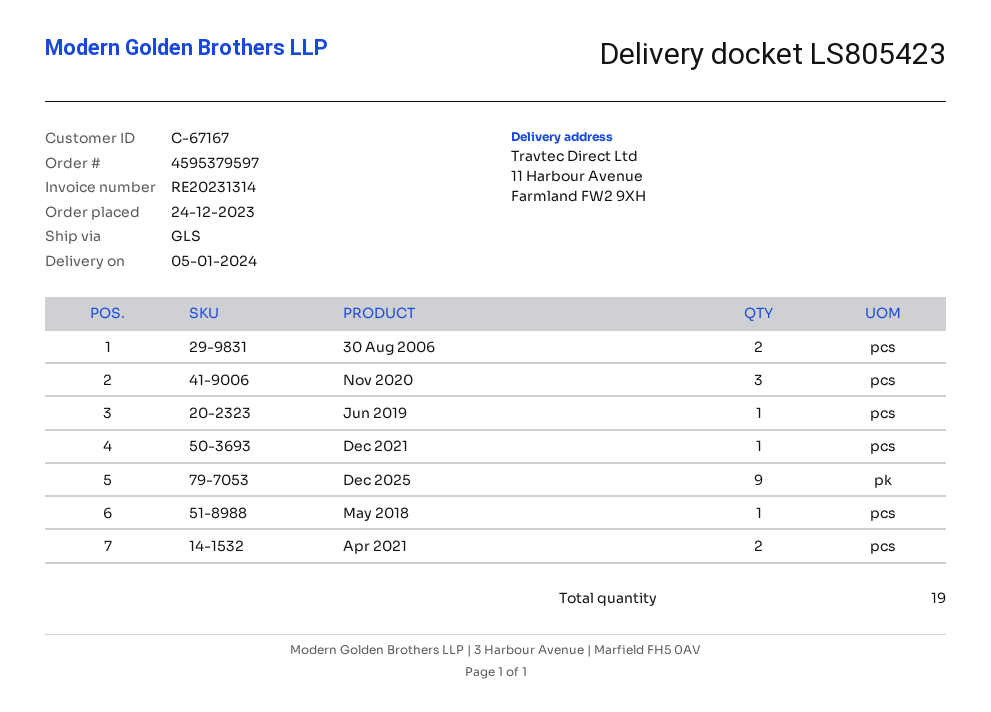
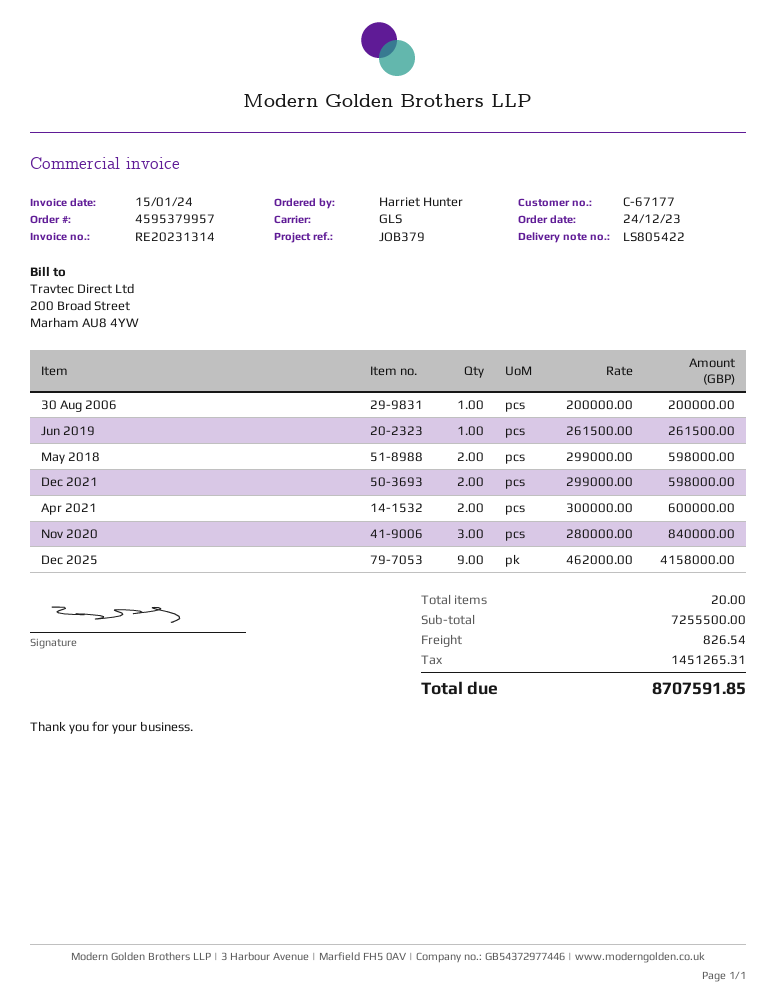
order number: 4595379597 -> 4595379957
delivery note number: LS805423 -> LS805422
customer number: C-67167 -> C-67177
30 Aug 2006: 2 -> 1
Dec 2021: 1 -> 2
May 2018: 1 -> 2
total quantity: 19 -> 20

